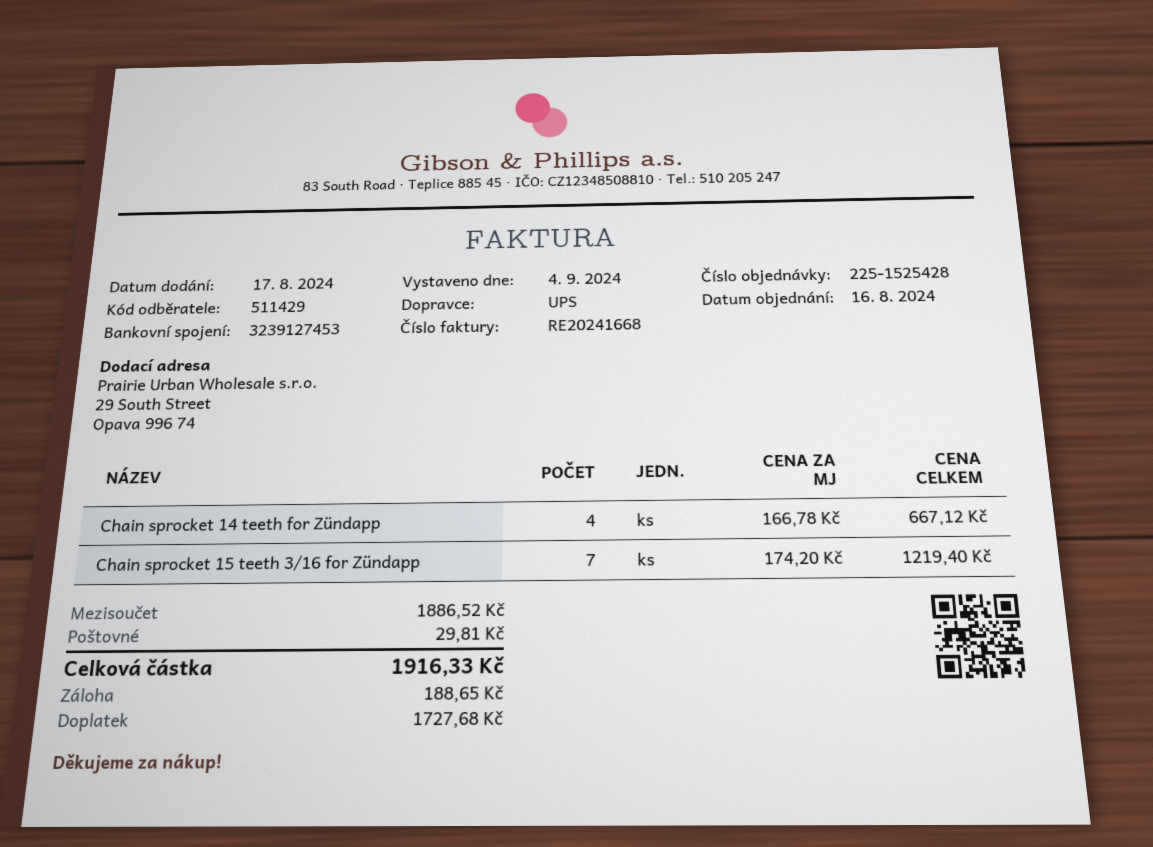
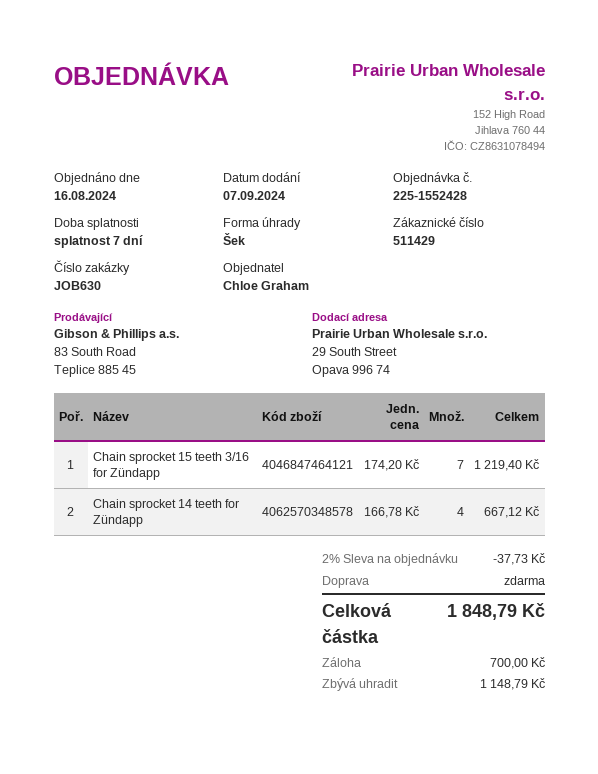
order number: 225-1525428 -> 225-1552428
delivery date: 2024-08-17 -> 2024-09-07
discount: none -> 2% = 37.73
shipping: 29.81 -> 0.00
total: 1916.33 -> 1848.79
deposit: 188.65 -> 700.00
balance: 1727.68 -> 1148.79

